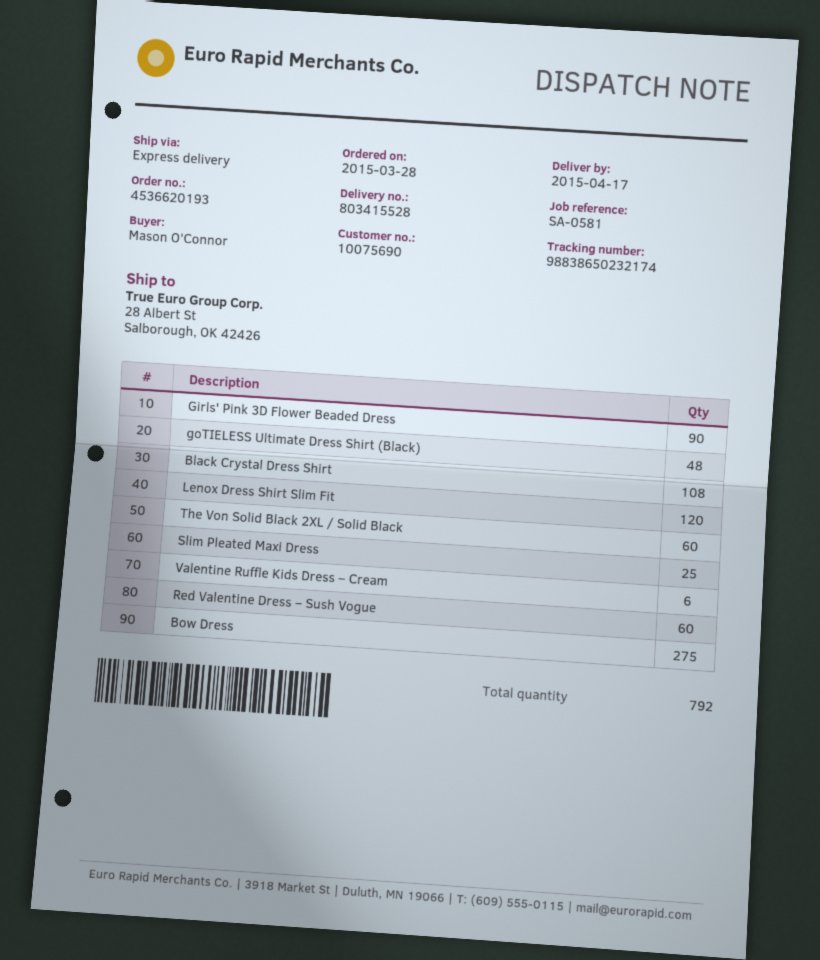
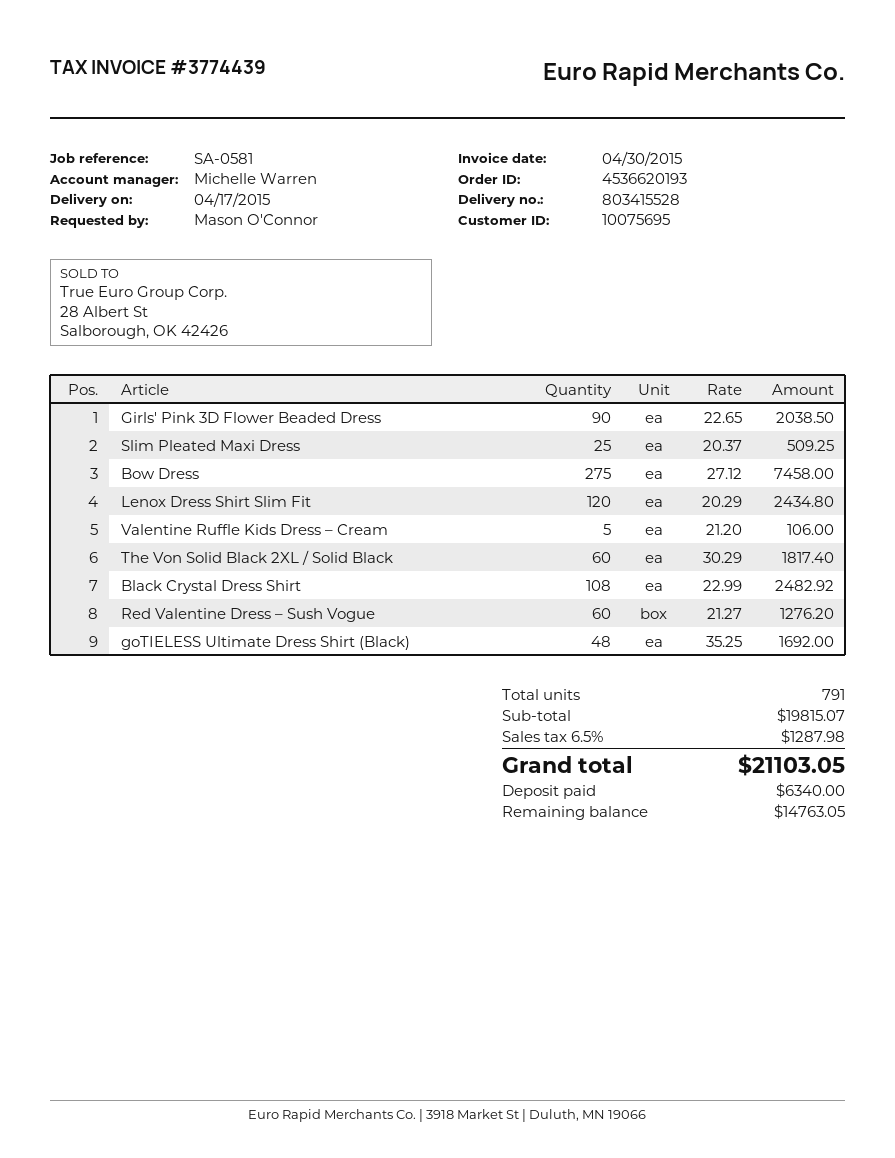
customer number: 10075690 -> 10075695
Valentine Ruffle Kids Dress – Cream: 6 -> 5
total quantity: 792 -> 791

